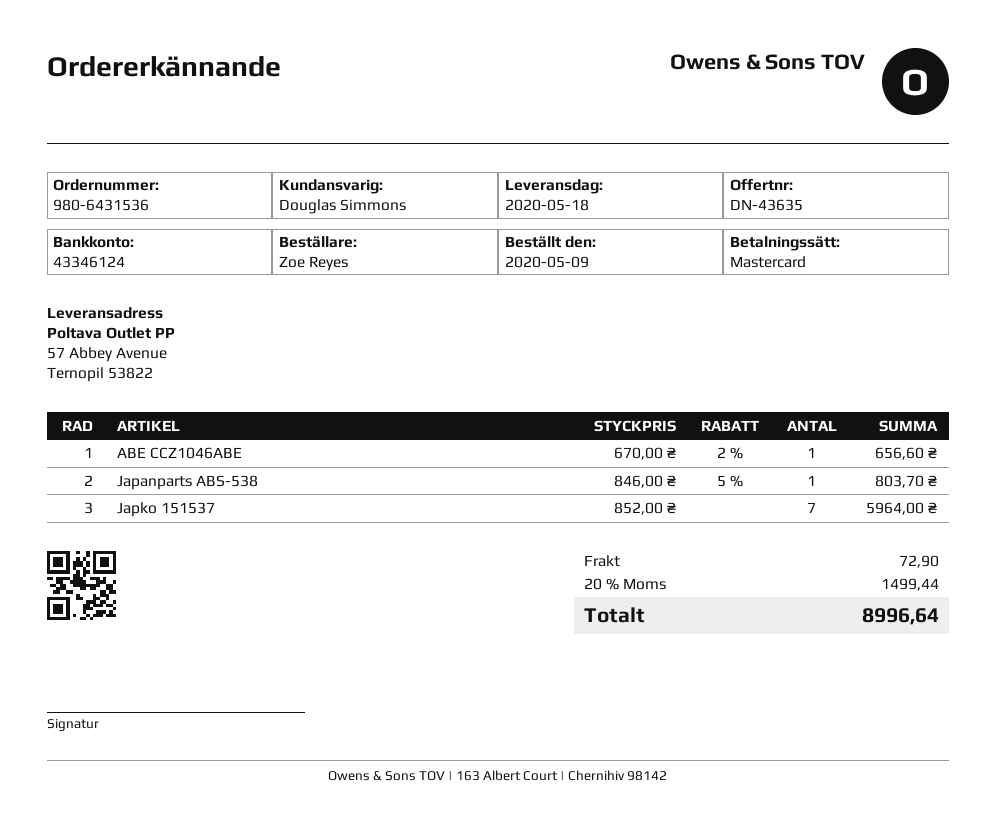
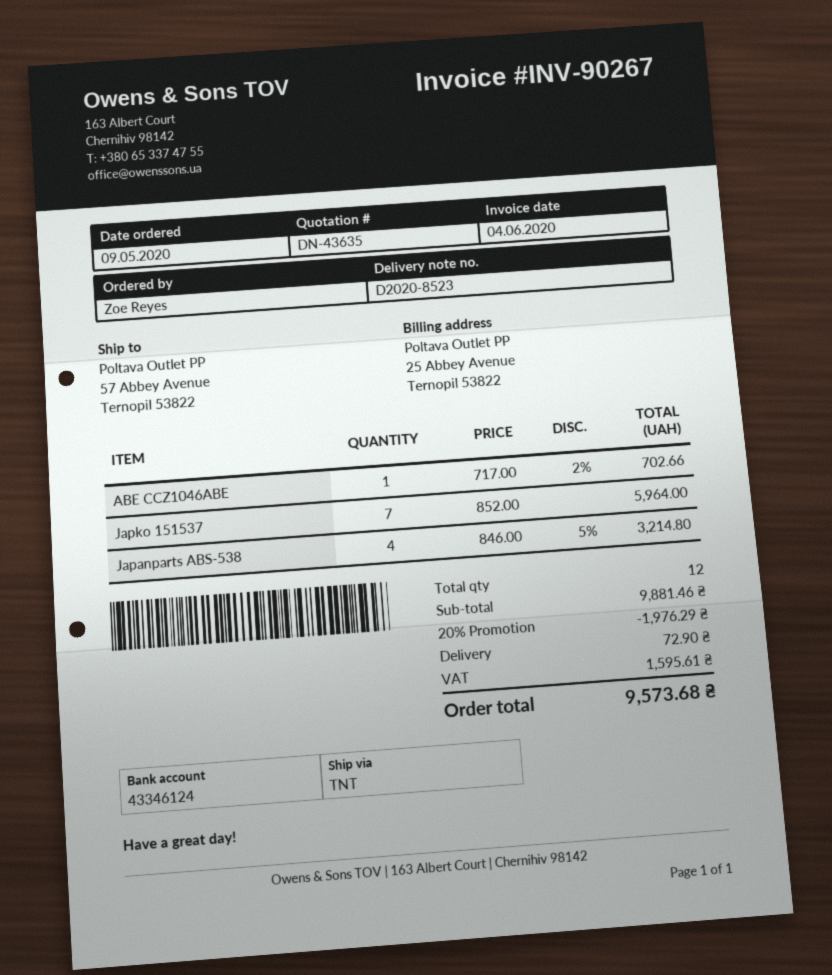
ABE CCZ1046ABE: 1 x 670.00 - 2% = 656.60 -> 1 x 717.00 - 2% = 702.66
Japanparts ABS-538: 1 x 846.00 - 5% = 803.70 -> 4 x 846.00 - 5% = 3214.80
discount: none -> 20% = 1976.29
tax: 1499.44 -> 1595.61
total: 8996.64 -> 9573.68

